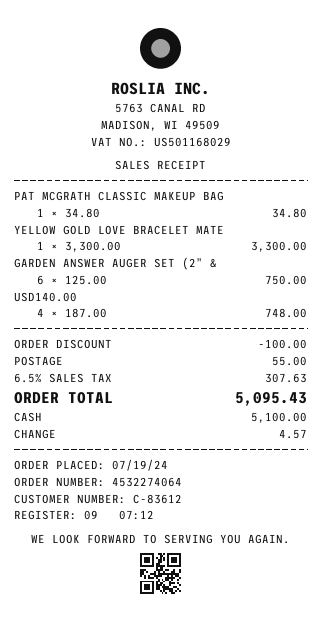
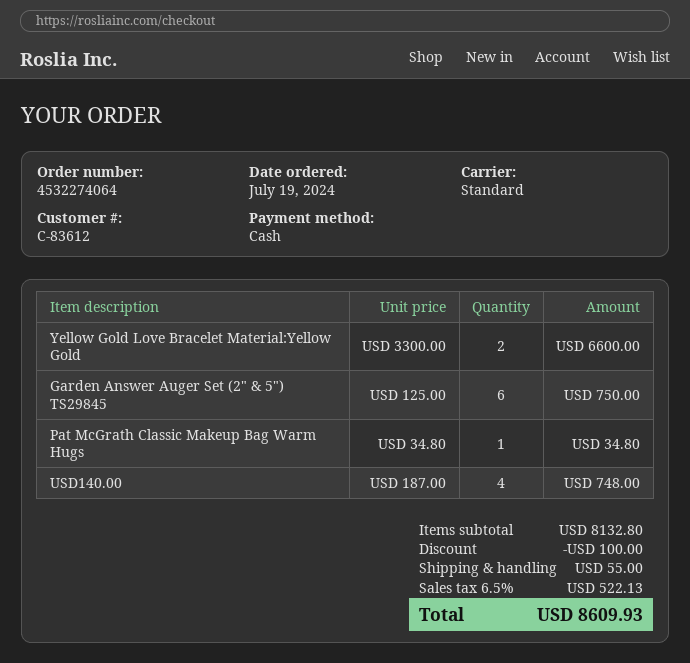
YELLOW GOLD LOVE BRACELET MATE: 1 x 3300.00 = 3300.00 -> 2 x 3300.00 = 6600.00
tax: 6.5% = 307.63 -> 6.5% = 522.13
total: 5095.43 -> 8609.93

